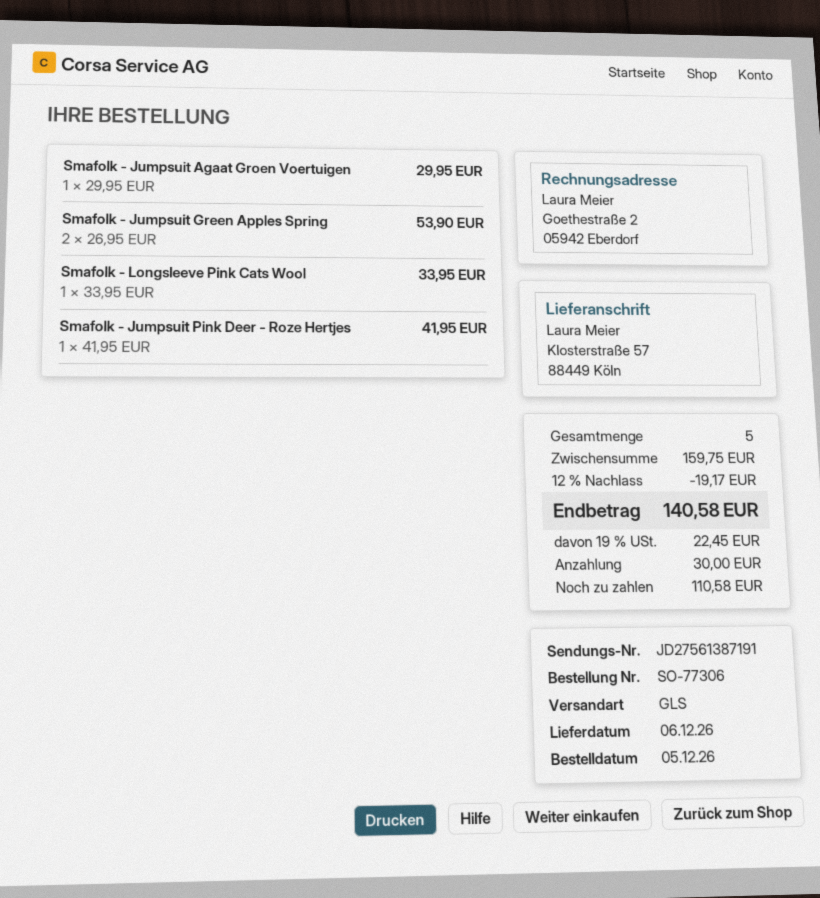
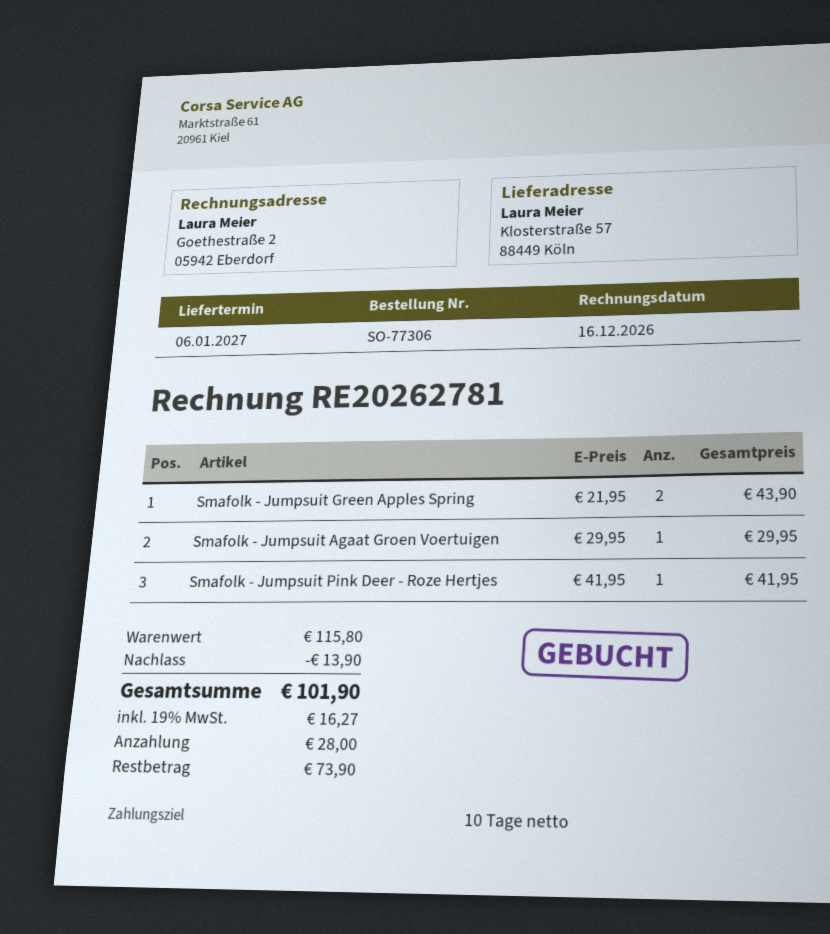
delivery date: 2026-12-06 -> 2027-01-06
Smafolk - Jumpsuit Green Apples Spring: 2 x 26.95 = 53.90 -> 2 x 21.95 = 43.90
Smafolk - Longsleeve Pink Cats Wool: 1 x 33.95 = 33.95 -> none
subtotal: 159.75 -> 115.80
discount: 19.17 -> 13.90
tax: 19% = 22.45 -> 19% = 16.27
total: 140.58 -> 101.90
deposit: 30.00 -> 28.00
balance: 110.58 -> 73.90

